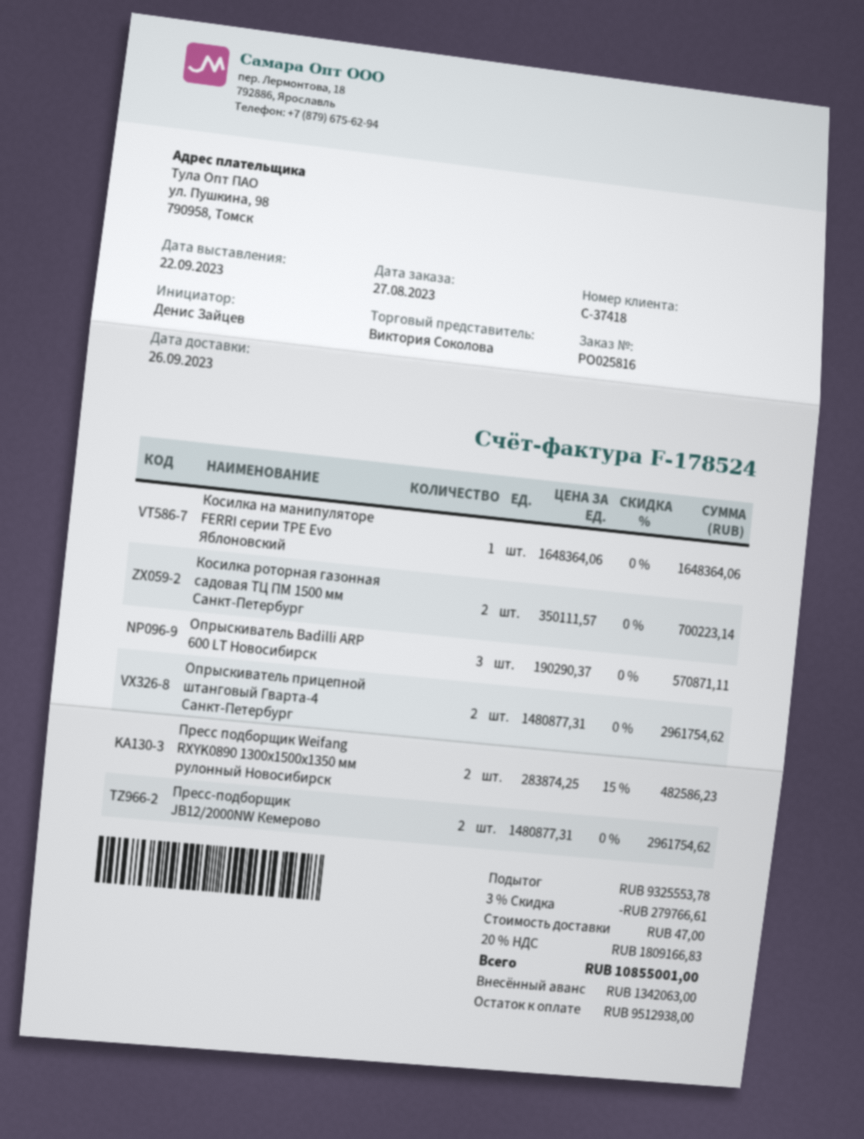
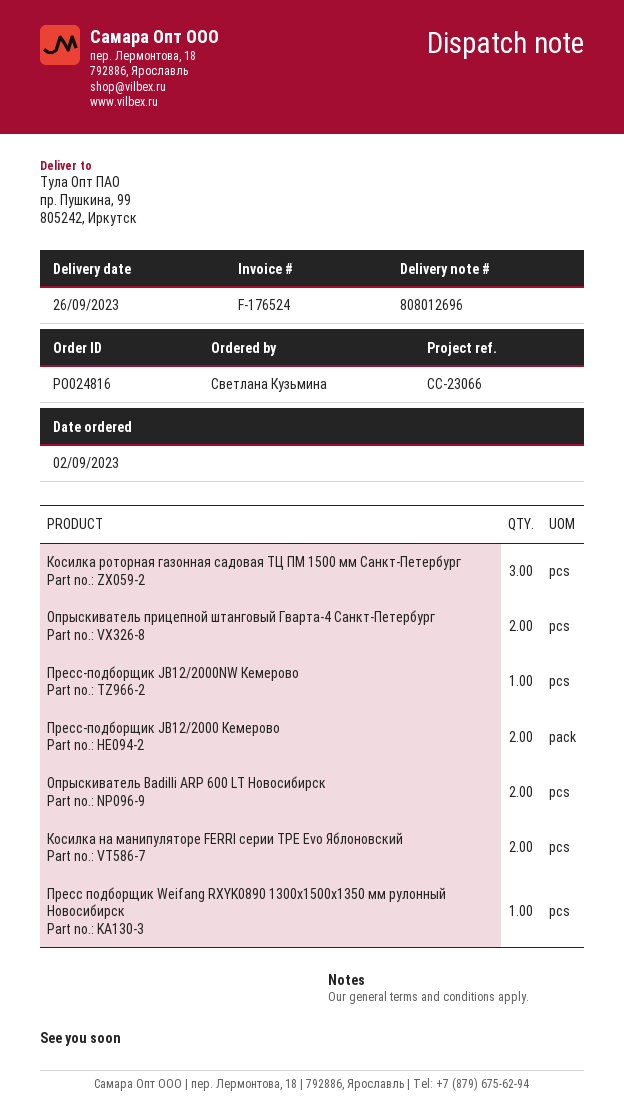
order number: PO025816 -> PO024816
order date: 2023-08-27 -> 2023-09-02
invoice number: F-178524 -> F-176524
ordered by: Денис Зайцев -> Светлана Кузьмина
Косилка на манипуляторе FERRI серии TPE Evo Яблоновский: 1 -> 2
Косилка роторная газонная садовая ТЦ ПМ 1500 мм Санкт-Петербург: 2 -> 3
Опрыскиватель Badilli ARP 600 LT Новосибирск: 3 -> 2
Пресс подборщик Weifang RXYK0890 1300х1500х1350 мм рулонный Новосибирск: 2 -> 1
Пресс-подборщик JB12/2000NW Кемерово: 2 -> 1
Пресс-подборщик JB12/2000 Кемерово: none -> 2

